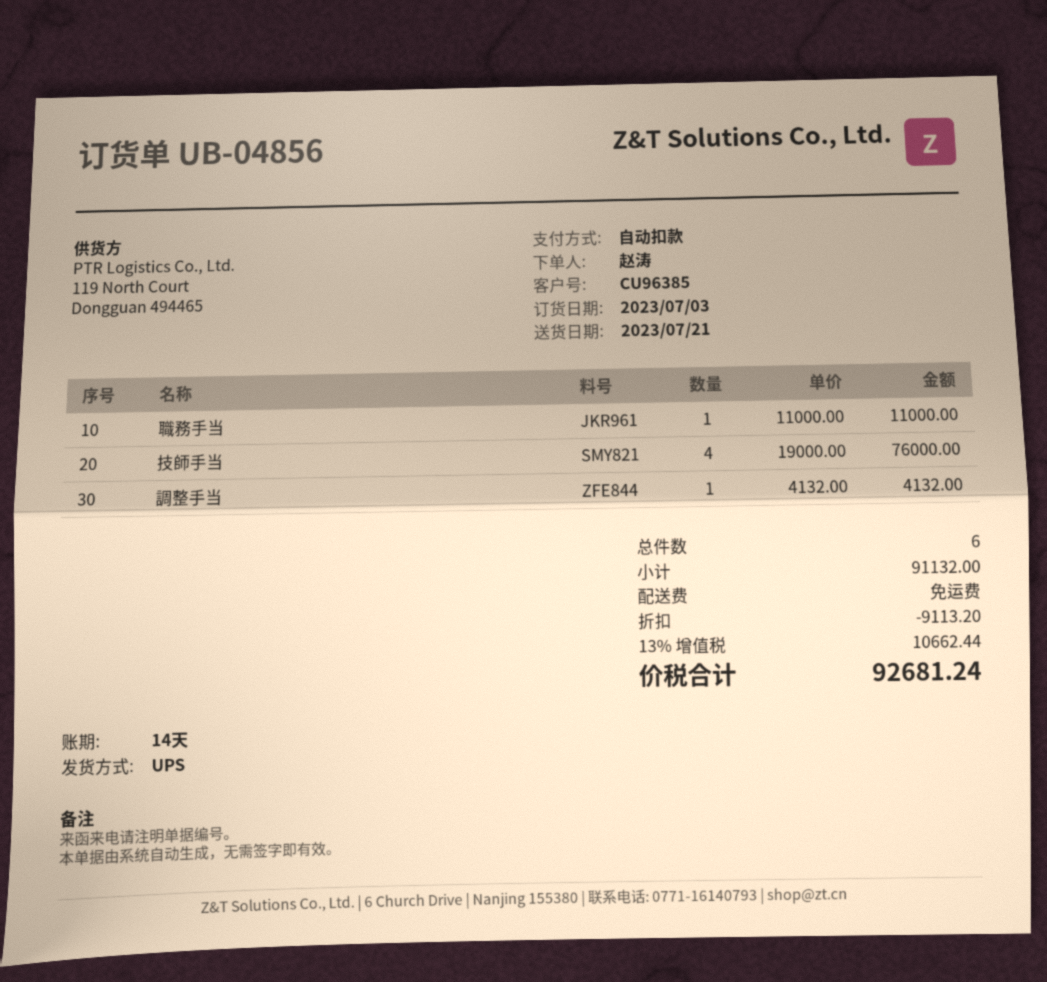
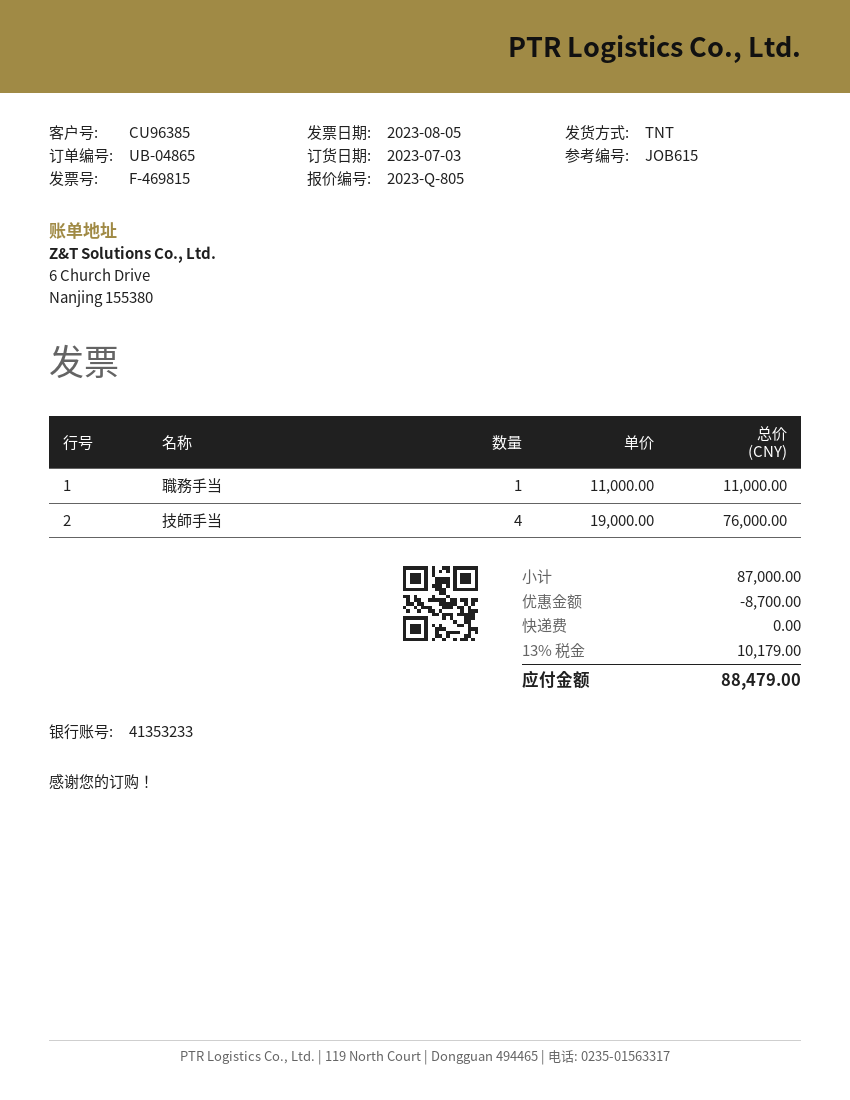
order number: UB-04856 -> UB-04865
shipping method: UPS -> TNT
調整手当: 1 x 4132.00 = 4132.00 -> none
subtotal: 91132.00 -> 87000.00
discount: 9113.20 -> 8700.00
tax: 13% = 10662.44 -> 13% = 10179.00
total: 92681.24 -> 88479.00

